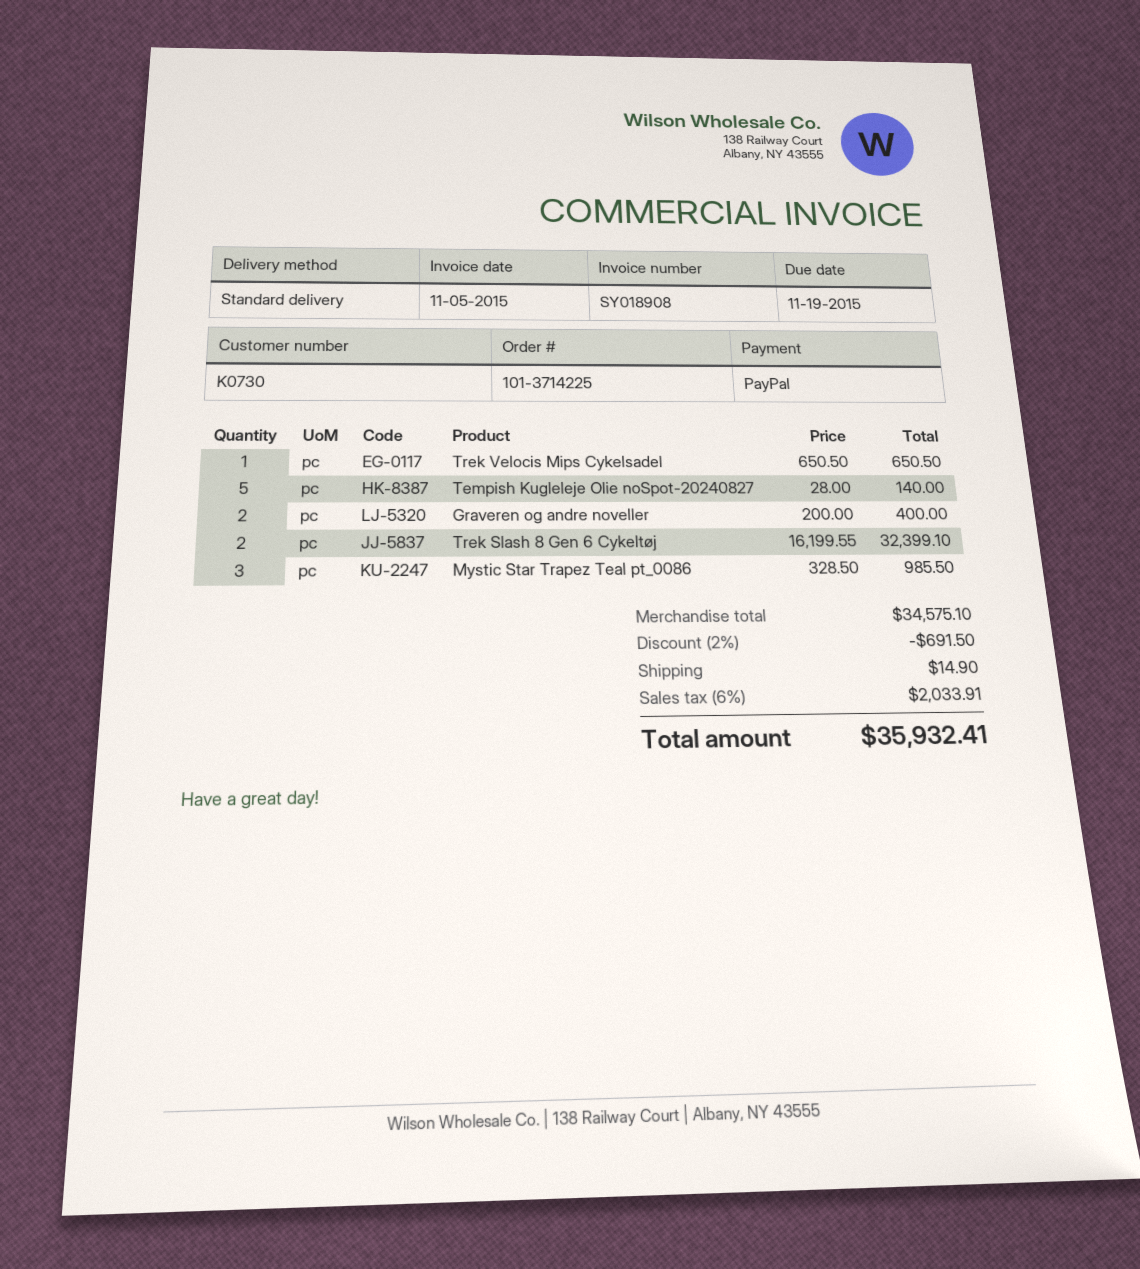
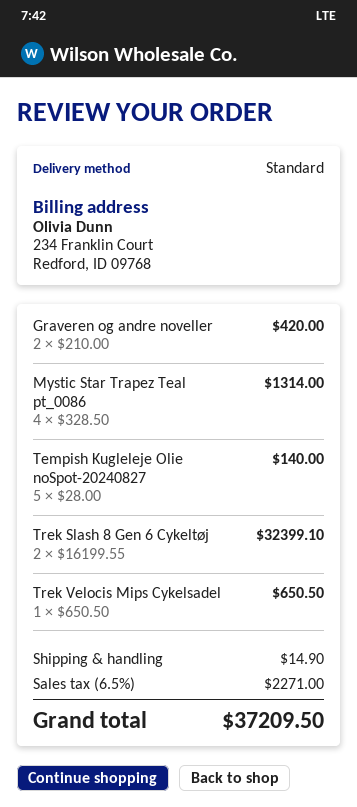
Graveren og andre noveller: 2 x 200.00 = 400.00 -> 2 x 210.00 = 420.00
Mystic Star Trapez Teal pt_0086: 3 x 328.50 = 985.50 -> 4 x 328.50 = 1314.00
discount: 2% = 691.50 -> none
tax: 6% = 2033.91 -> 6.5% = 2271.00
total: 35932.41 -> 37209.50

